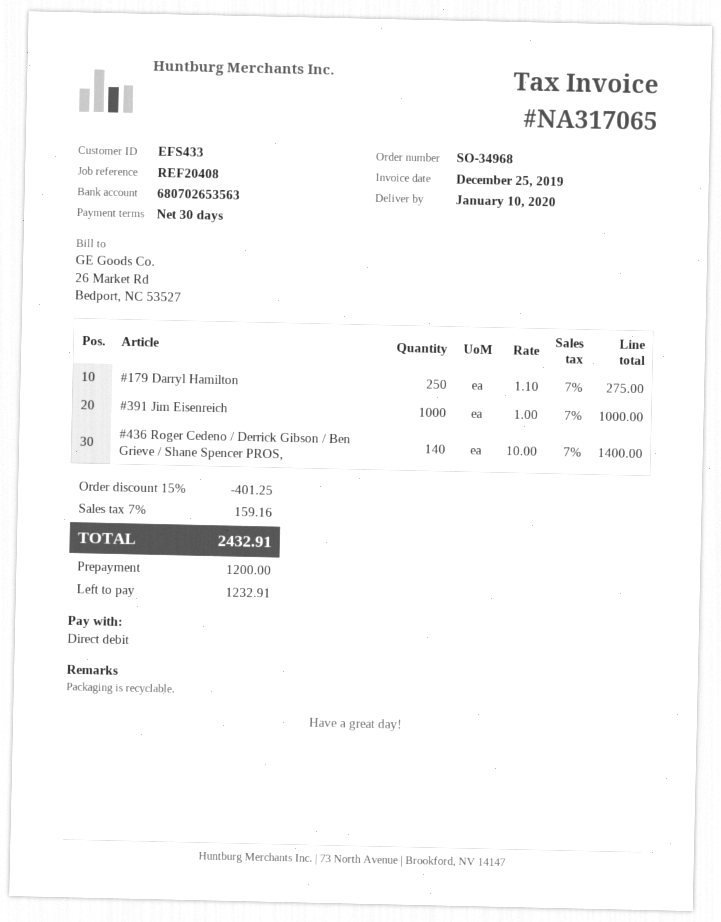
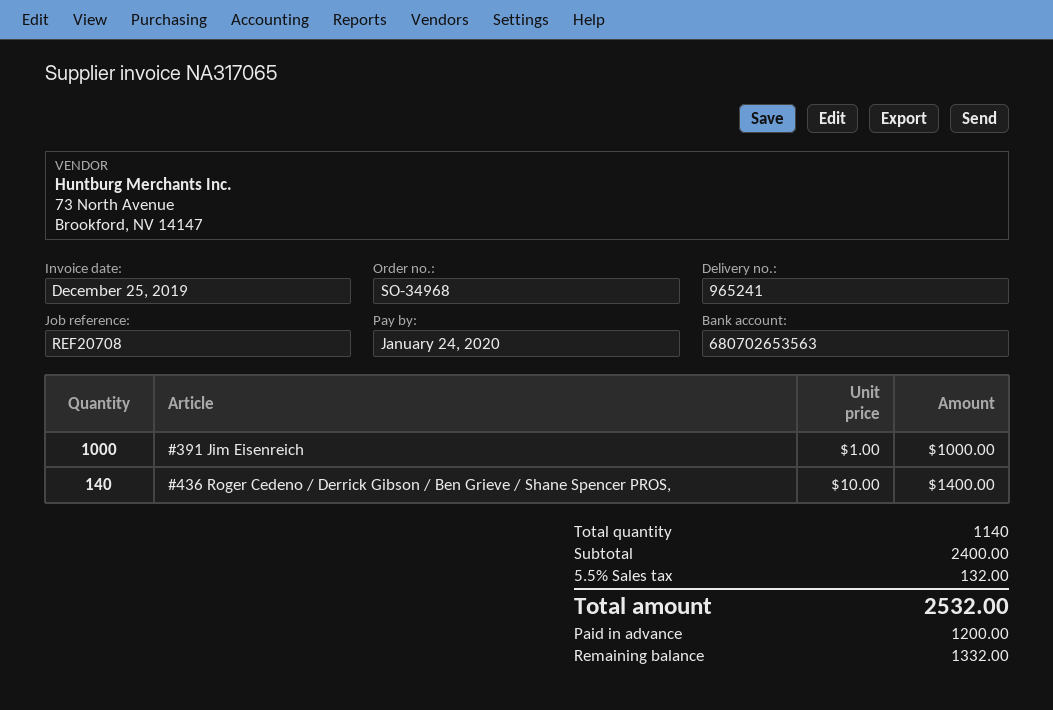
reference: REF20408 -> REF20708
#179 Darryl Hamilton: 250 x 1.10 = 275.00 -> none
discount: 15% = 401.25 -> none
tax: 7% = 159.16 -> 5.5% = 132.00
total: 2432.91 -> 2532.00
balance: 1232.91 -> 1332.00

